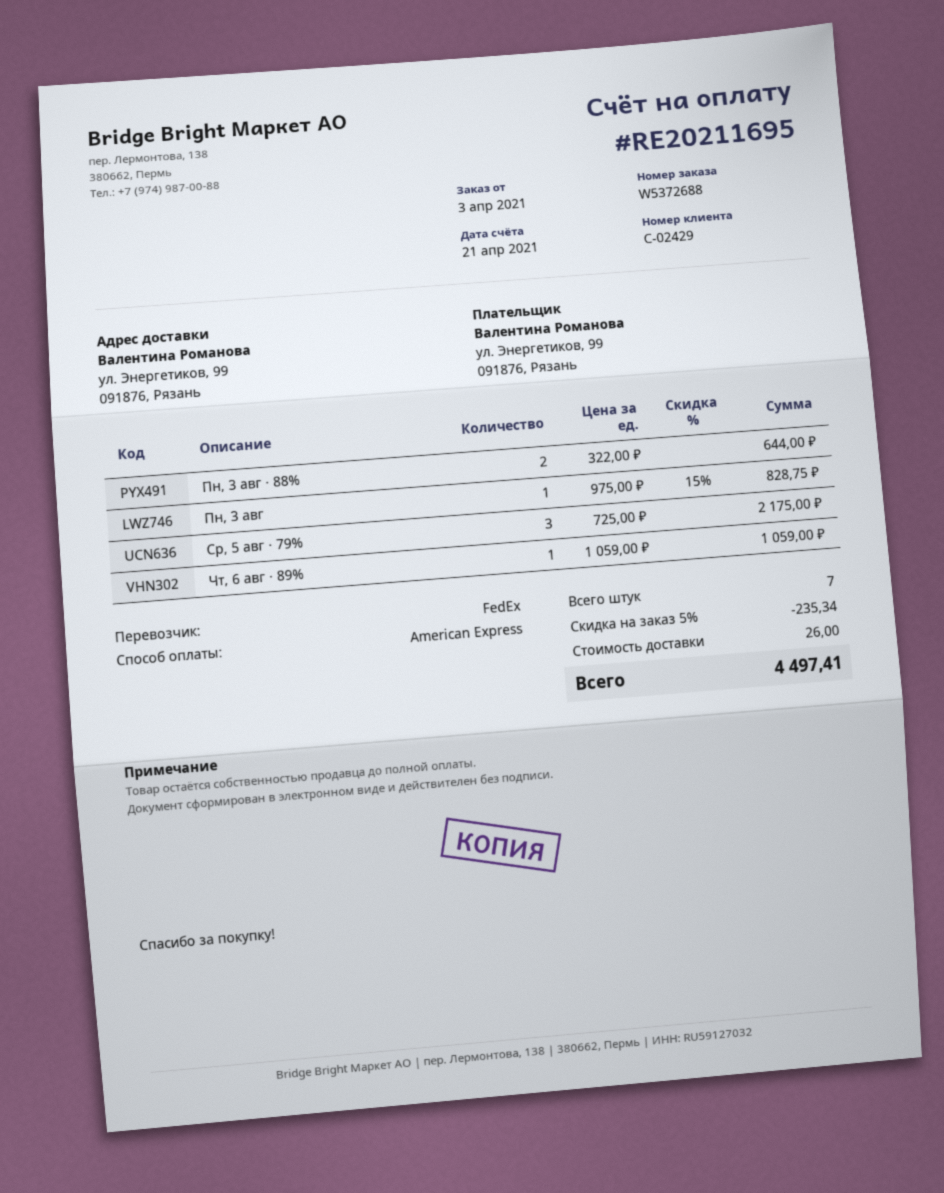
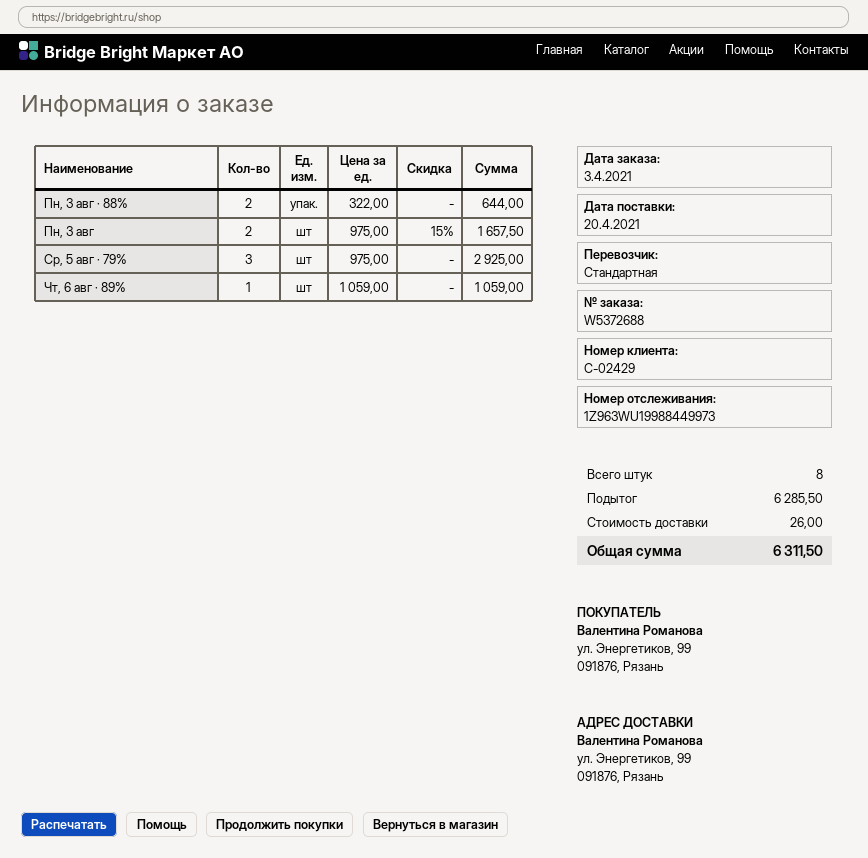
shipping method: FedEx -> standard
Пн, 3 авг: 1 x 975.00 - 15% = 828.75 -> 2 x 975.00 - 15% = 1657.50
Ср, 5 авг · 79%: 3 x 725.00 = 2175.00 -> 3 x 975.00 = 2925.00
total quantity: 7 -> 8
discount: 5% = 235.34 -> none
total: 4497.41 -> 6311.50

